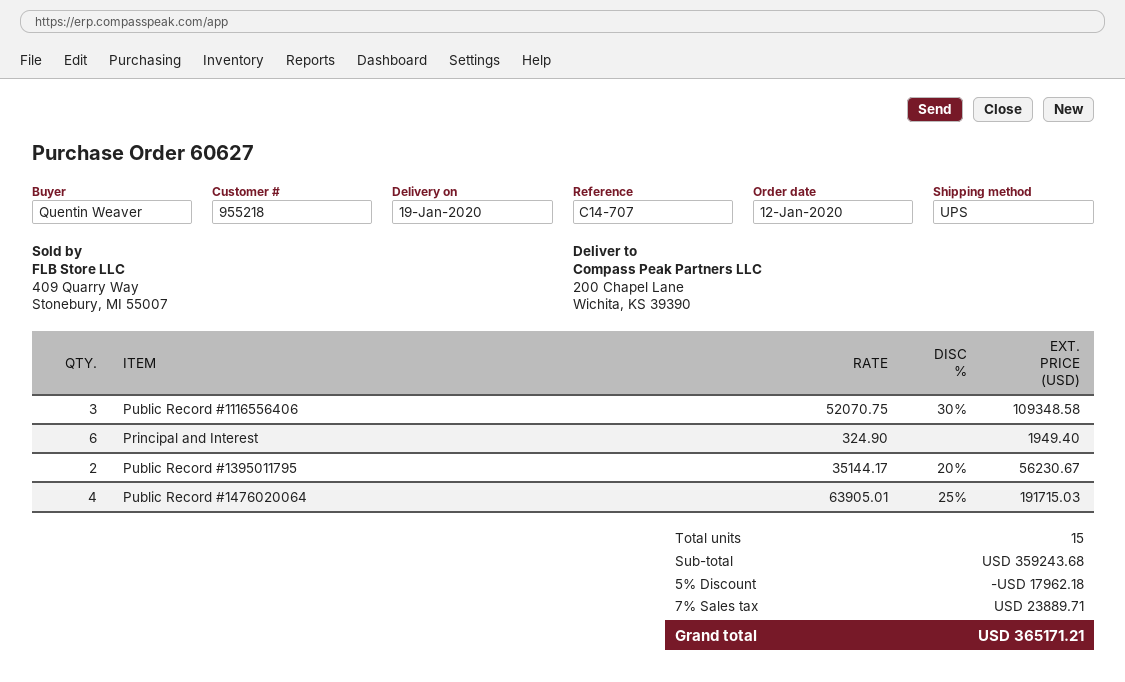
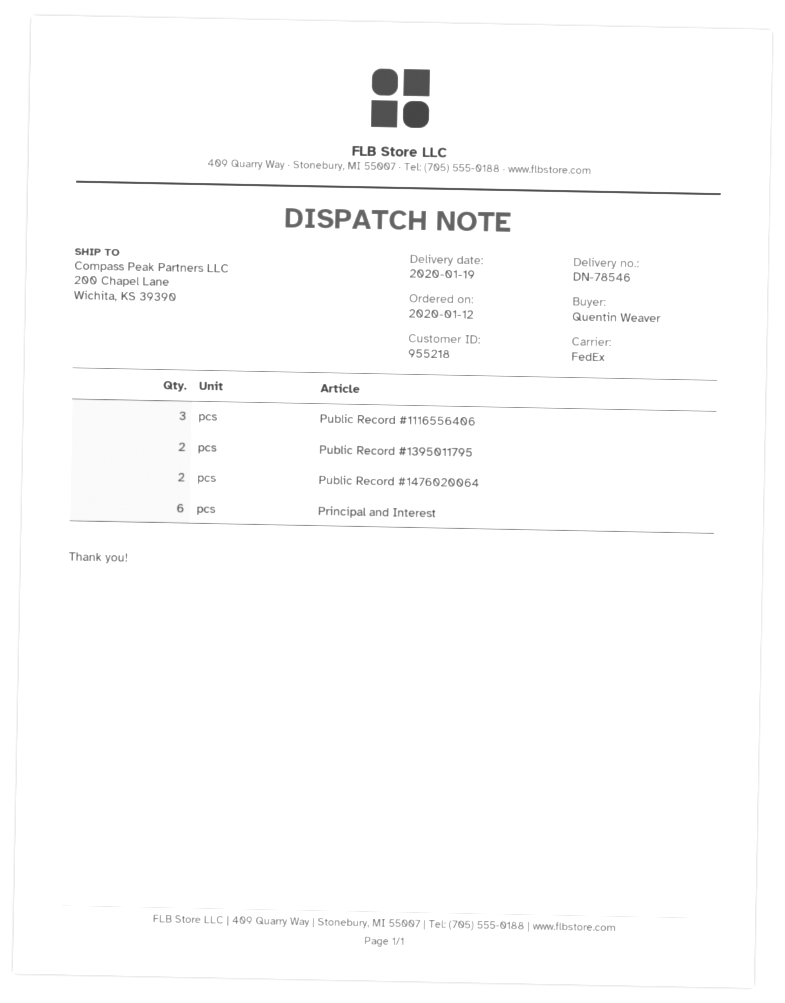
shipping method: UPS -> FedEx
Public Record #1476020064: 4 -> 2

